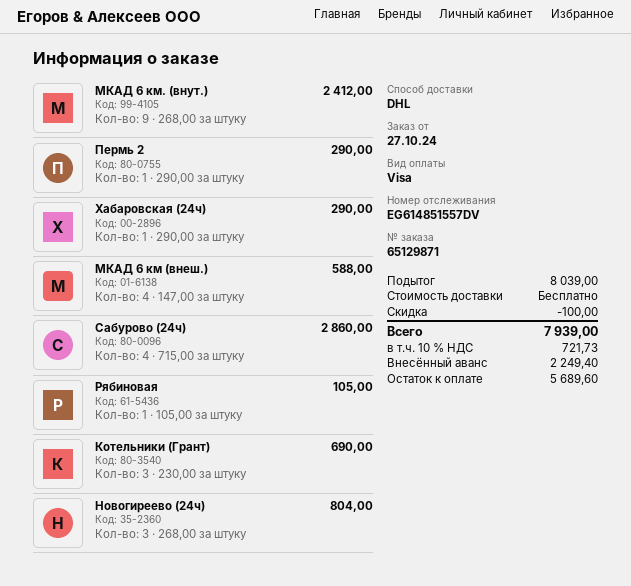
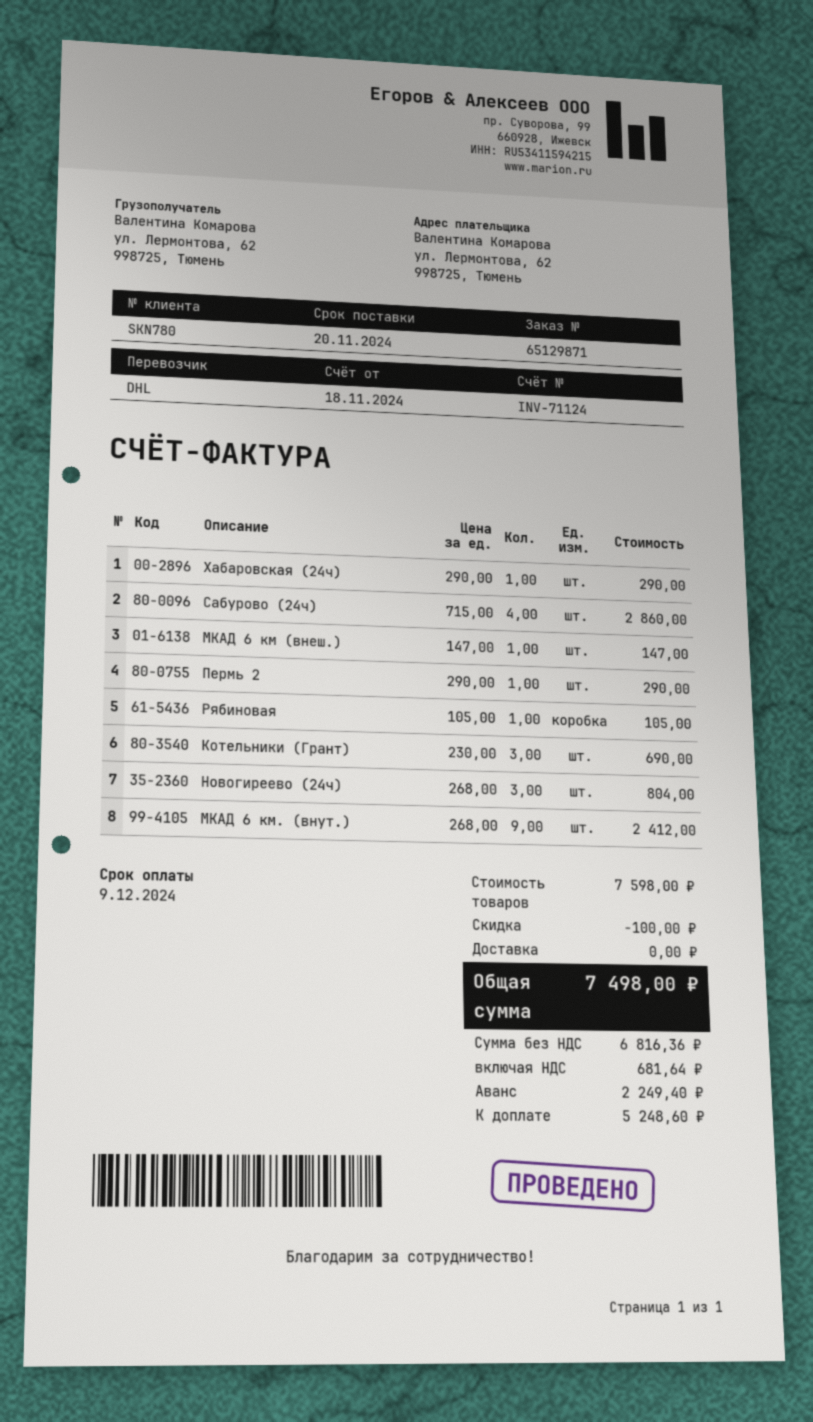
МКАД 6 км (внеш.): 4 x 147.00 = 588.00 -> 1 x 147.00 = 147.00
subtotal: 8039.00 -> 7598.00
tax: 721.73 -> 681.64
total: 7939.00 -> 7498.00
balance: 5689.60 -> 5248.60

